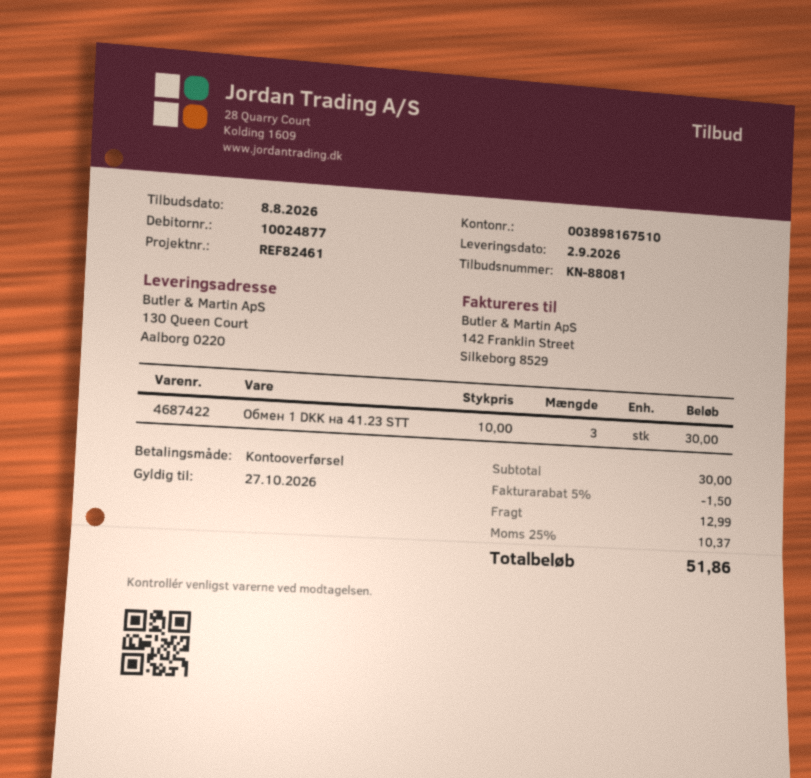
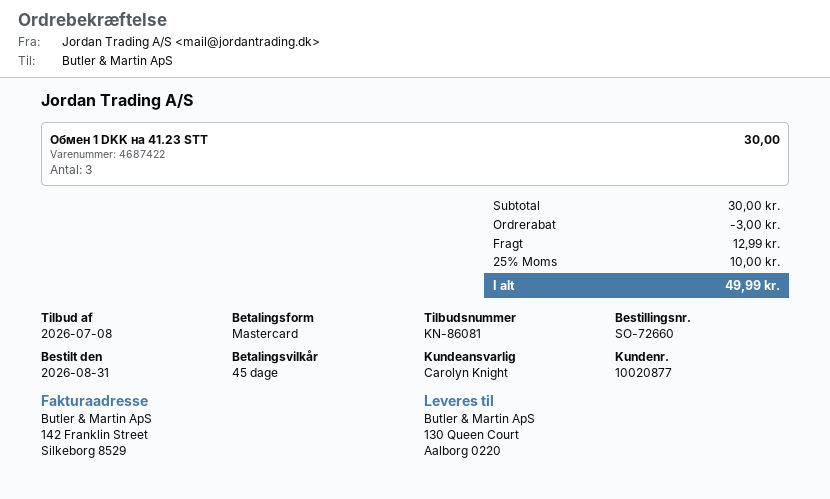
quote number: KN-88081 -> KN-86081
quote date: 2026-08-08 -> 2026-07-08
customer number: 10024877 -> 10020877
payment method: bank transfer -> Mastercard
discount: 1.50 -> 3.00
tax: 25% = 10.37 -> 25% = 10.00
total: 51.86 -> 49.99

